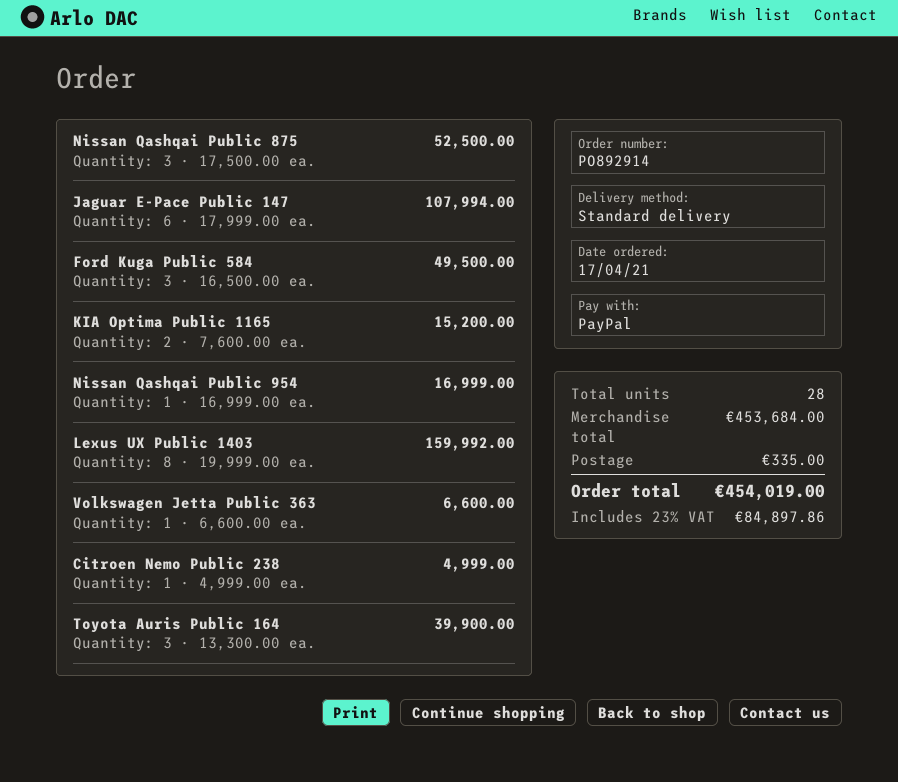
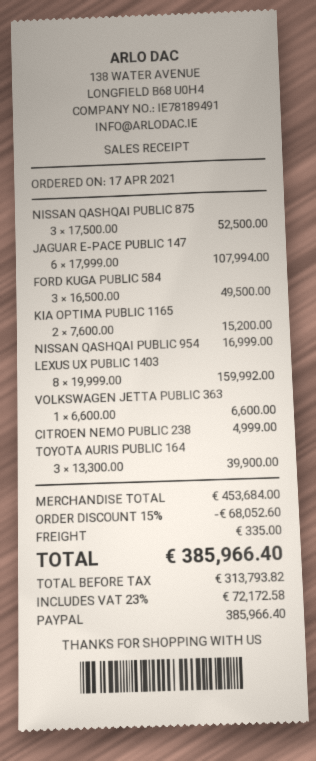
discount: none -> 15% = 68052.60
tax: 23% = 84897.86 -> 23% = 72172.58
total: 454019.00 -> 385966.40

